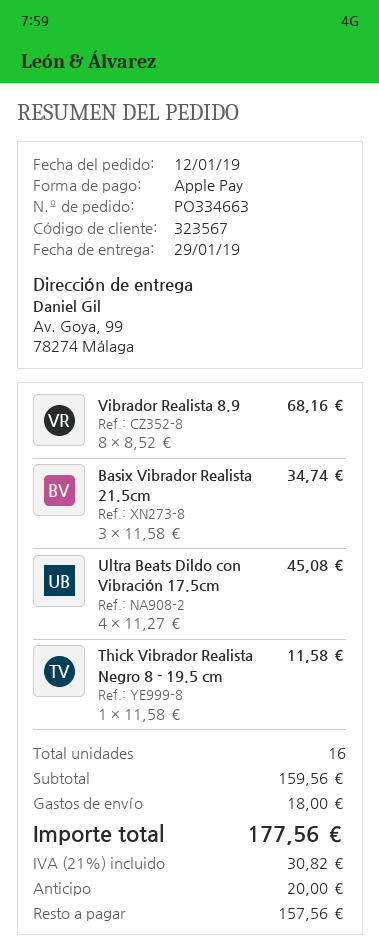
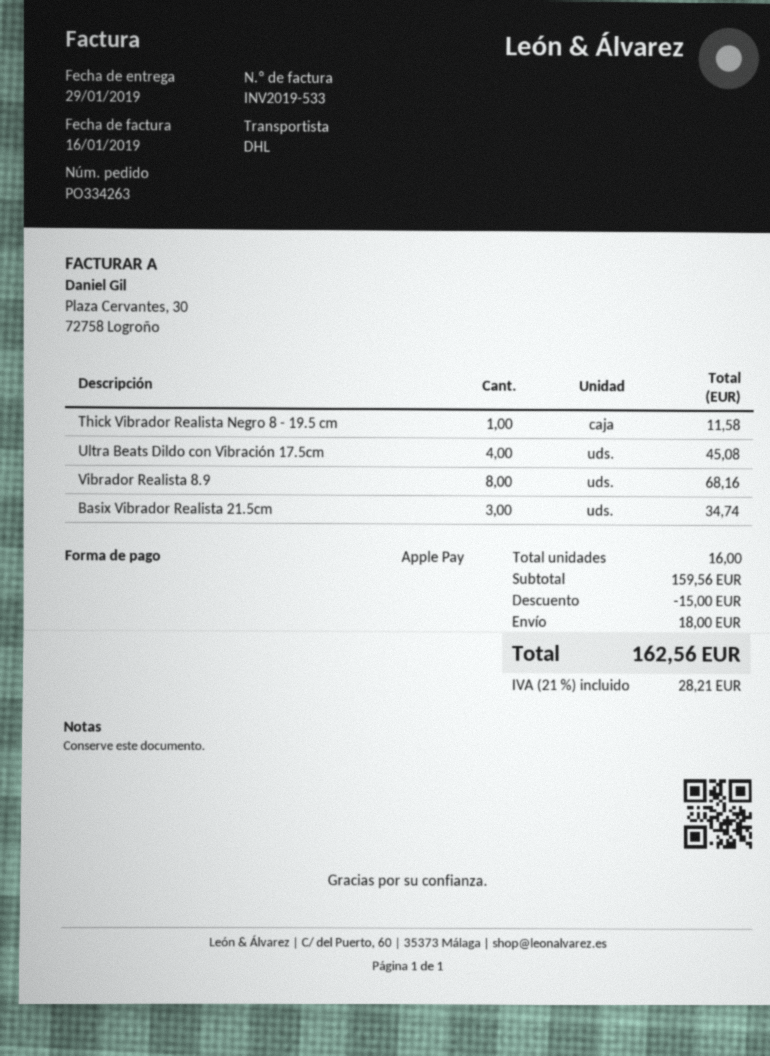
order number: PO334663 -> PO334263
discount: none -> 15.00
tax: 21% = 30.82 -> 21% = 28.21
total: 177.56 -> 162.56

